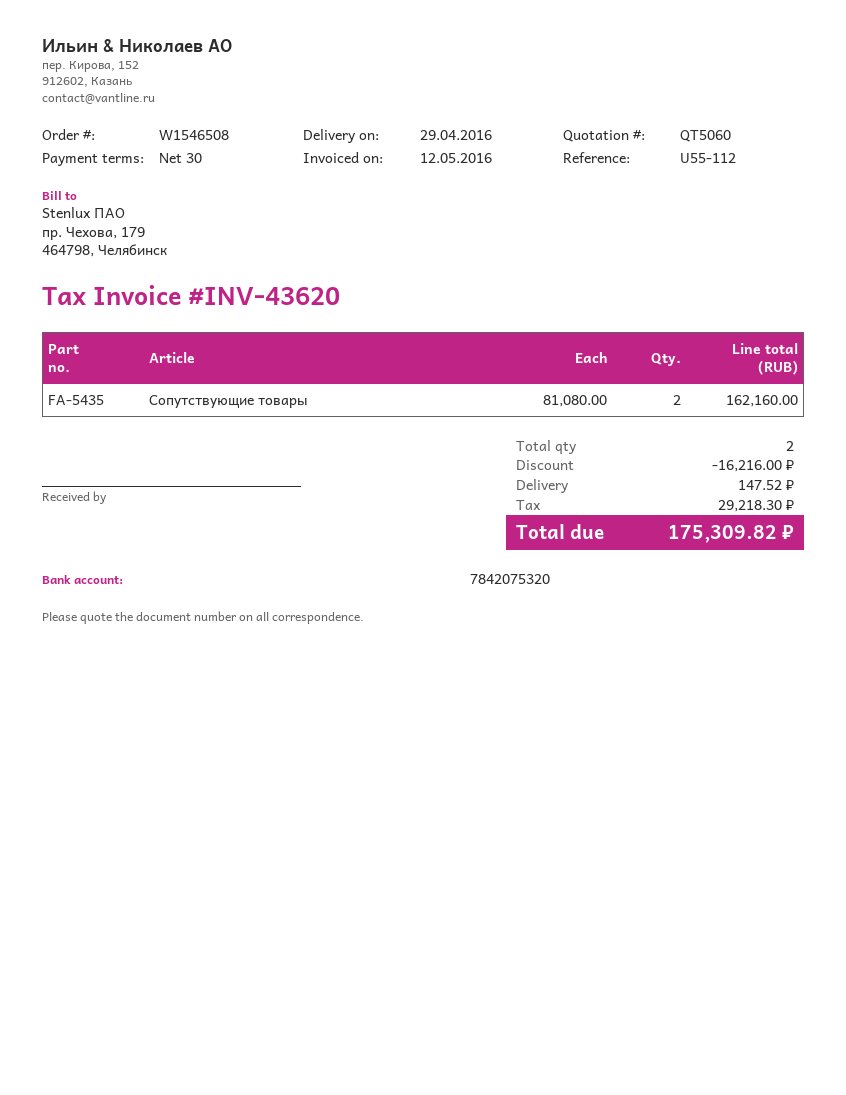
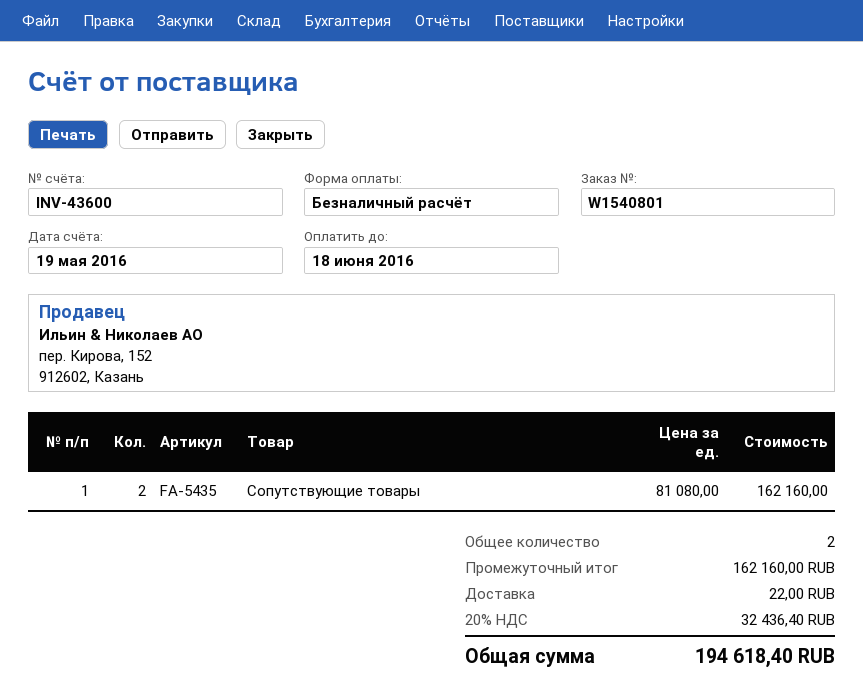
order number: W1546508 -> W1540801
invoice number: INV-43620 -> INV-43600
invoice date: 2016-05-12 -> 2016-05-19
discount: 16216.00 -> none
shipping: 147.52 -> 22.00
tax: 29218.30 -> 32436.40
total: 175309.82 -> 194618.40

